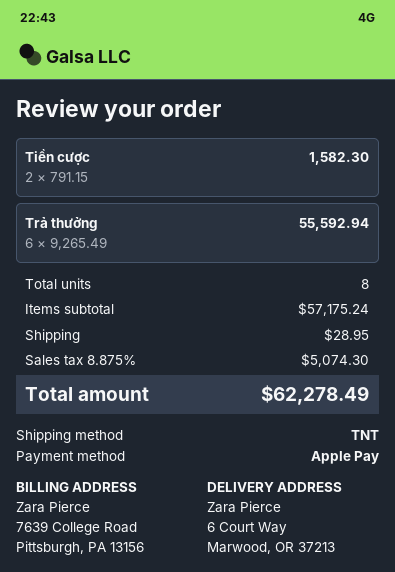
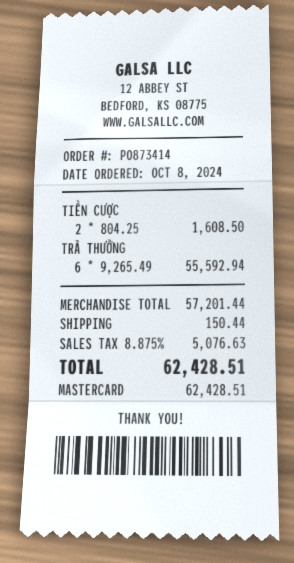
payment method: Apple Pay -> Mastercard
Tiền cược: 2 x 791.15 = 1582.30 -> 2 x 804.25 = 1608.50
subtotal: 57175.24 -> 57201.44
shipping: 28.95 -> 150.44
tax: 8.875% = 5074.30 -> 8.875% = 5076.63
total: 62278.49 -> 62428.51

